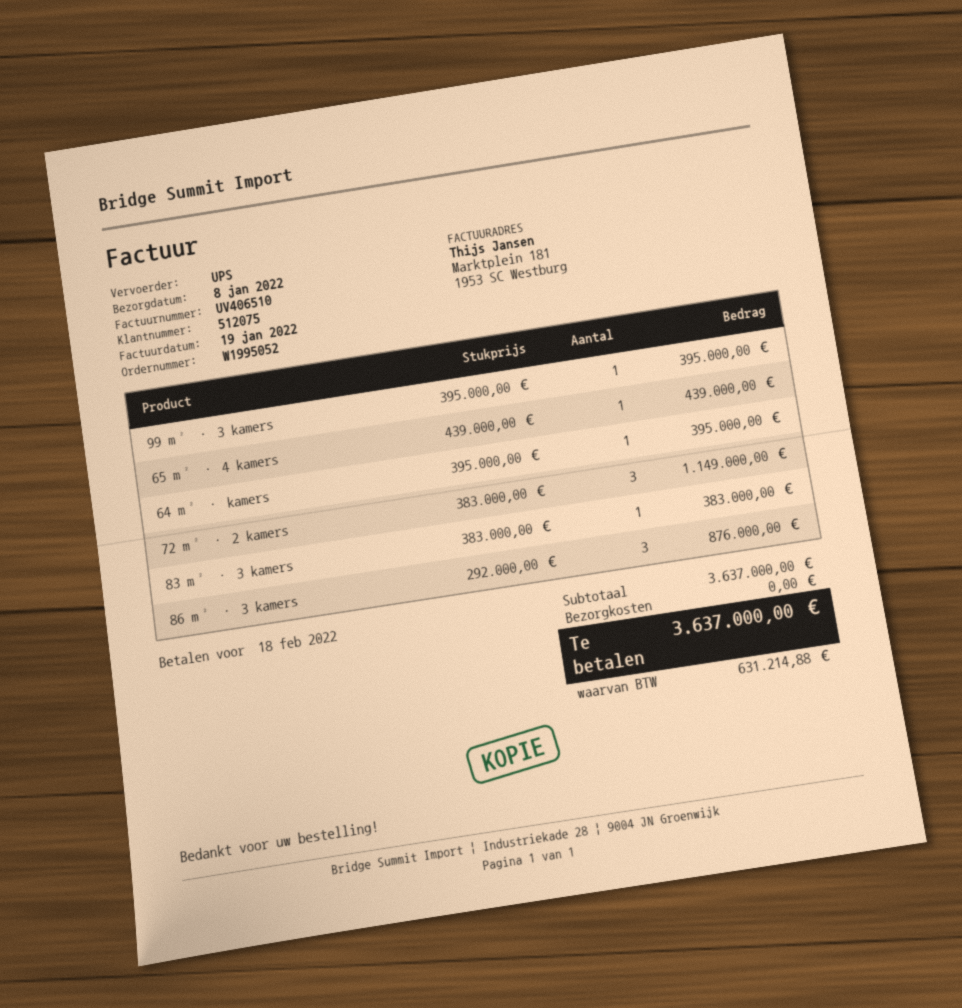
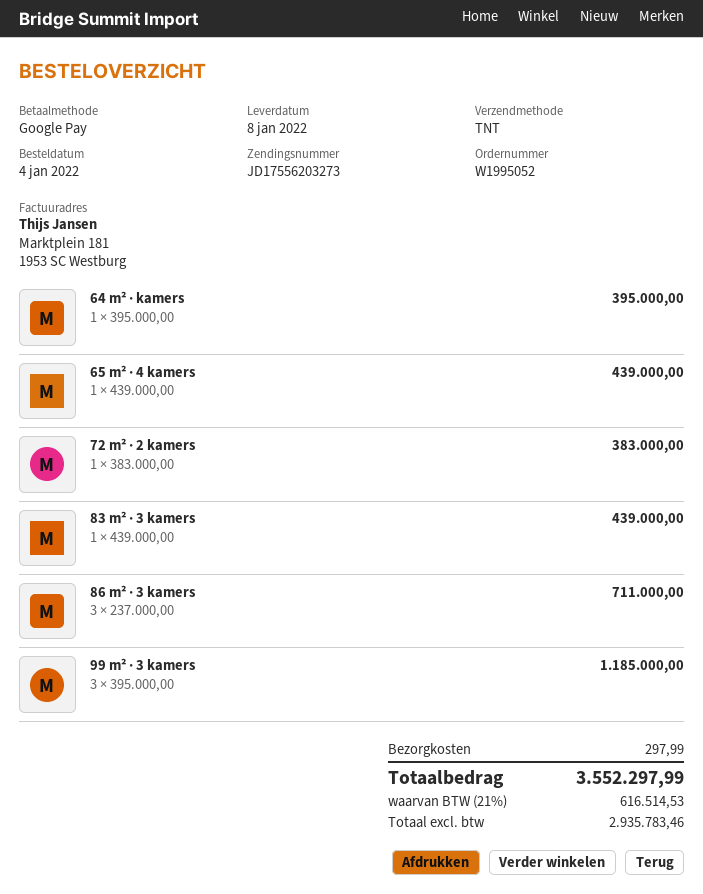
shipping method: UPS -> TNT
99 m² · 3 kamers: 1 x 395000.00 = 395000.00 -> 3 x 395000.00 = 1185000.00
72 m² · 2 kamers: 3 x 383000.00 = 1149000.00 -> 1 x 383000.00 = 383000.00
83 m² · 3 kamers: 1 x 383000.00 = 383000.00 -> 1 x 439000.00 = 439000.00
86 m² · 3 kamers: 3 x 292000.00 = 876000.00 -> 3 x 237000.00 = 711000.00
shipping: 0.00 -> 297.99
tax: 631214.88 -> 616514.53
total: 3637000.00 -> 3552297.99

